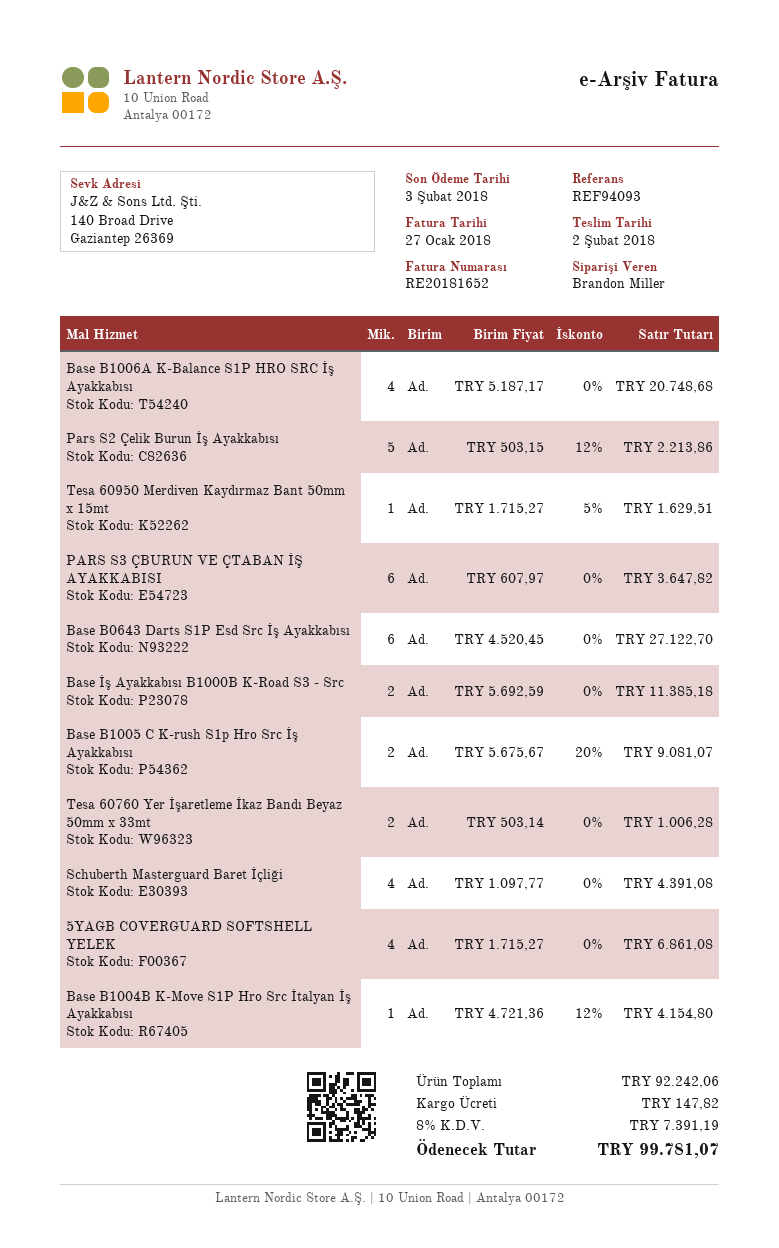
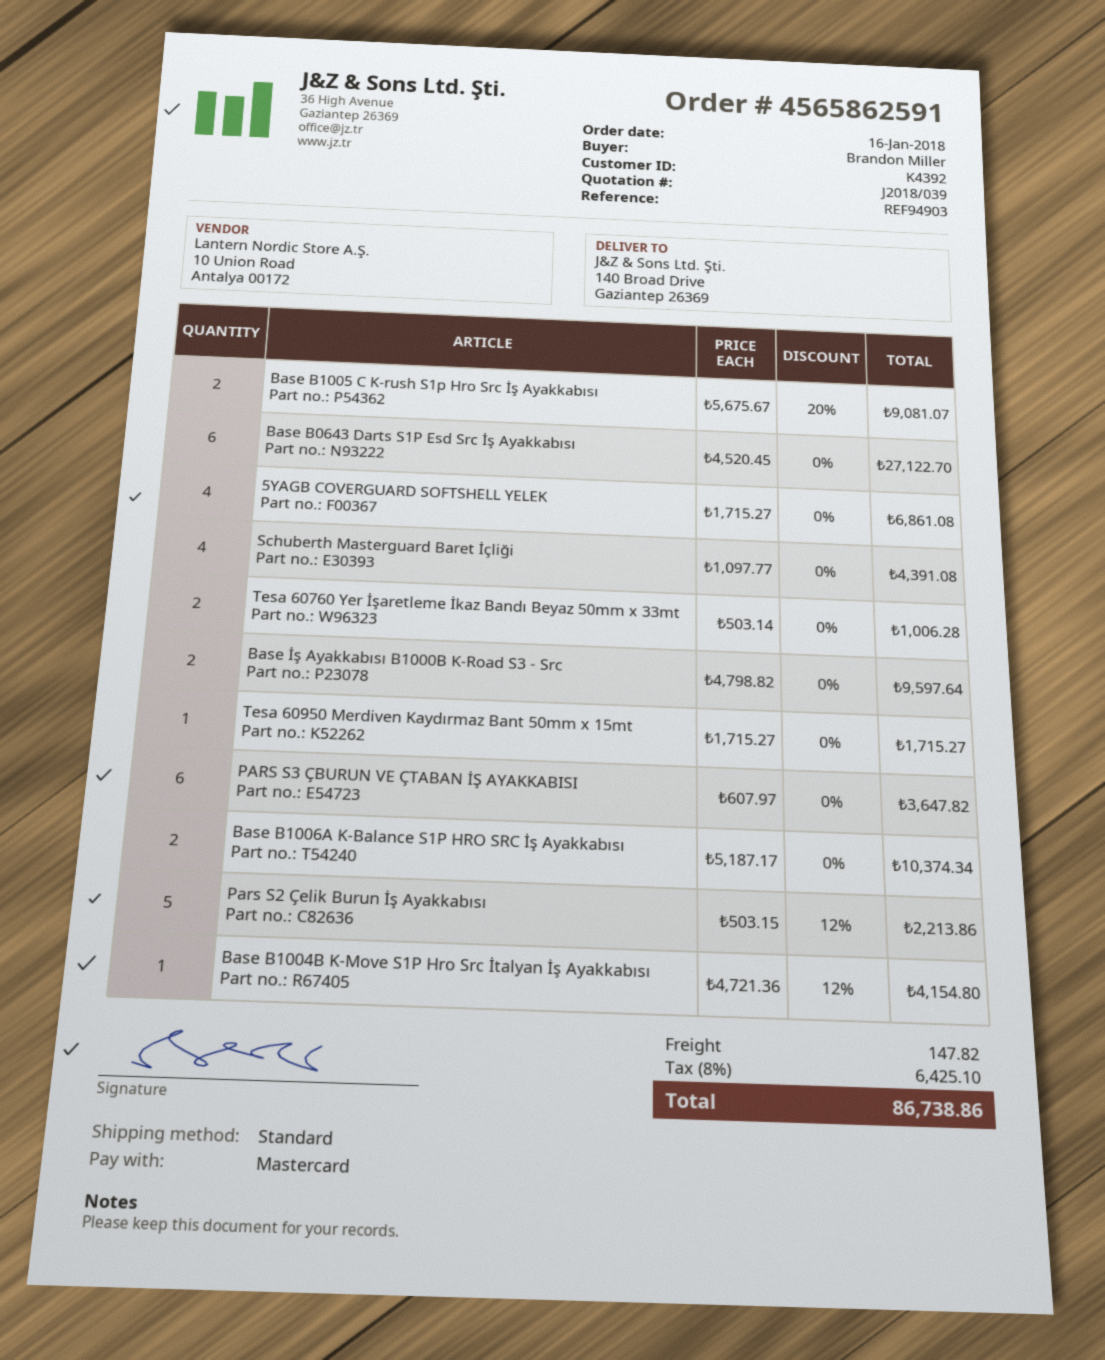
reference: REF94093 -> REF94903
Base B1006A K-Balance S1P HRO SRC İş Ayakkabısı: 4 x 5187.17 = 20748.68 -> 2 x 5187.17 = 10374.34
Tesa 60950 Merdiven Kaydırmaz Bant 50mm x 15mt: 1 x 1715.27 - 5% = 1629.51 -> 1 x 1715.27 = 1715.27
Base İş Ayakkabısı B1000B K-Road S3 - Src: 2 x 5692.59 = 11385.18 -> 2 x 4798.82 = 9597.64
tax: 8% = 7391.19 -> 8% = 6425.10
total: 99781.07 -> 86738.86

